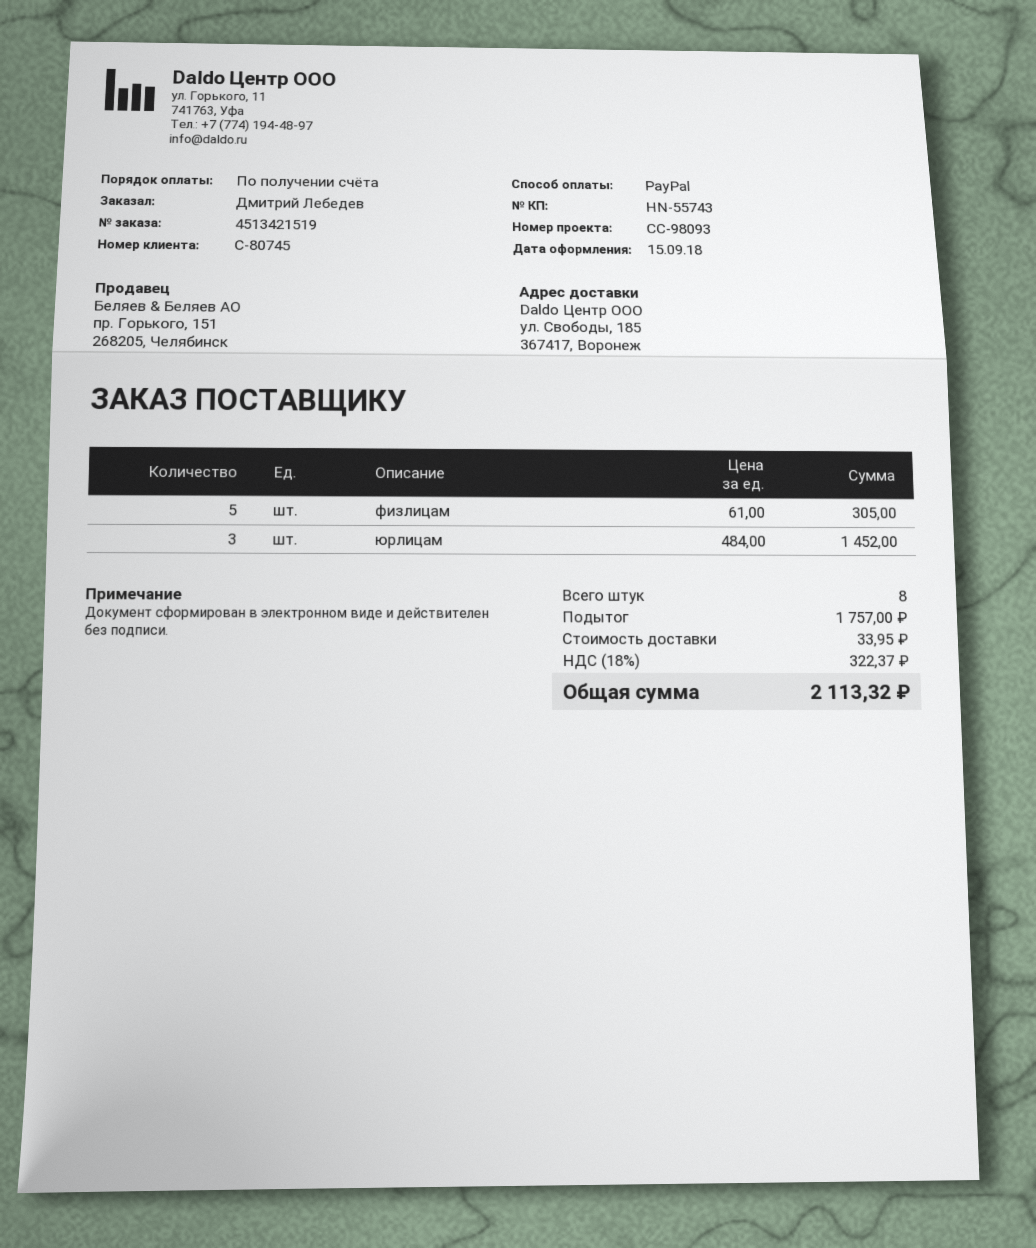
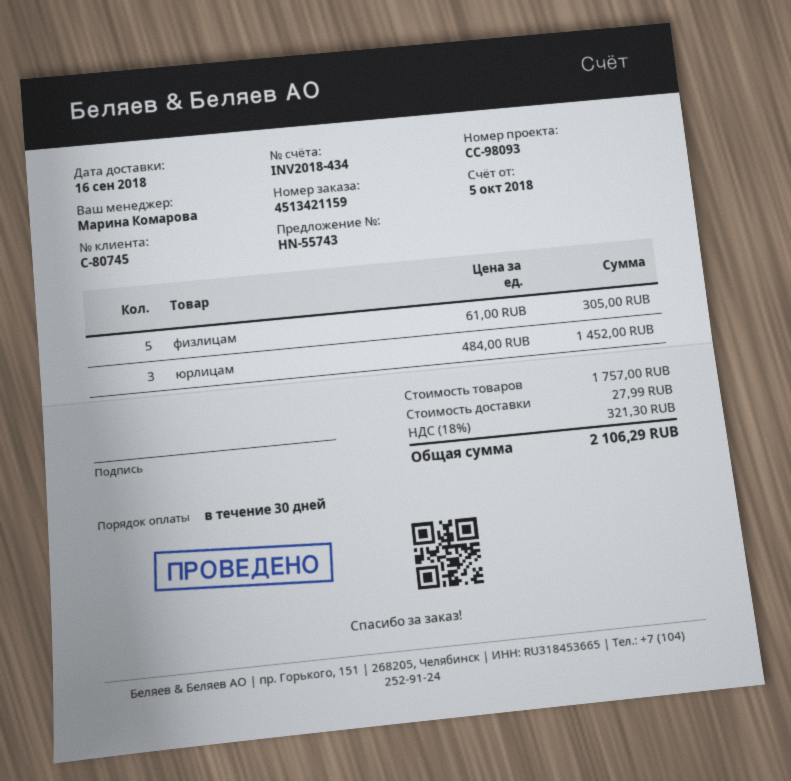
order number: 4513421519 -> 4513421159
payment terms: on receipt -> 30 days
shipping: 33.95 -> 27.99
tax: 18% = 322.37 -> 18% = 321.30
total: 2113.32 -> 2106.29

